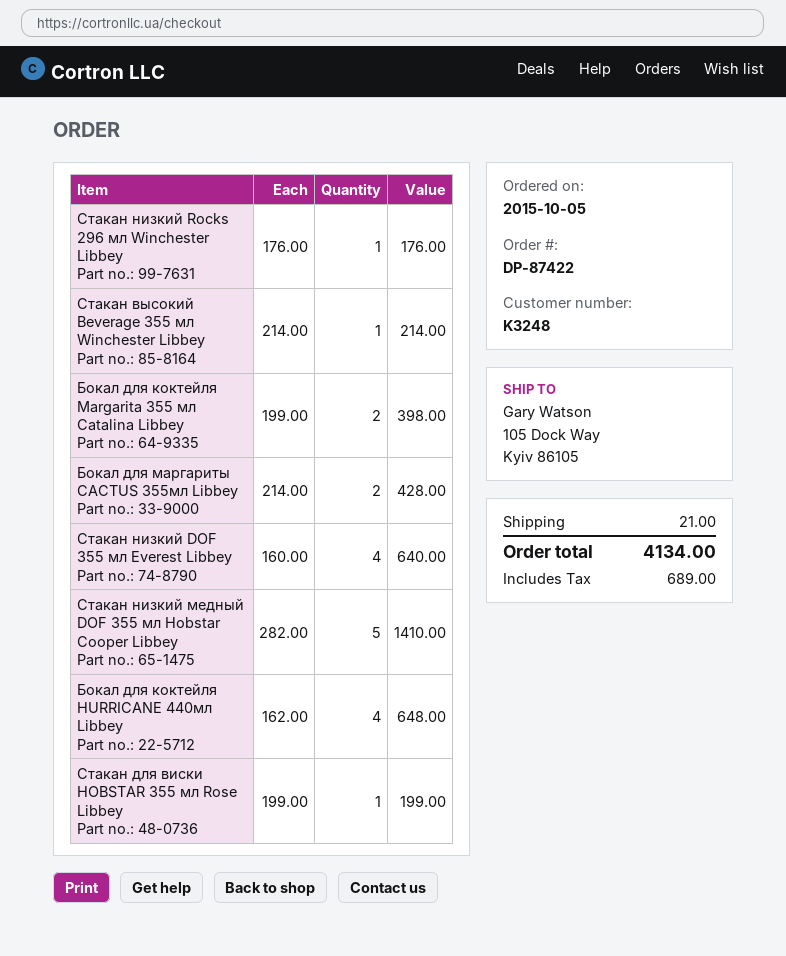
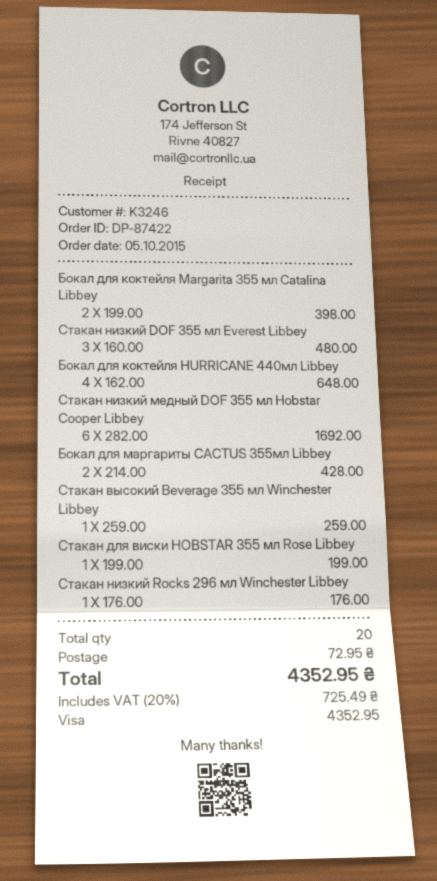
customer number: K3248 -> K3246
Стакан высокий Beverage 355 мл Winchester Libbey: 1 x 214.00 = 214.00 -> 1 x 259.00 = 259.00
Стакан низкий DOF 355 мл Everest Libbey: 4 x 160.00 = 640.00 -> 3 x 160.00 = 480.00
Стакан низкий медный DOF 355 мл Hobstar Cooper Libbey: 5 x 282.00 = 1410.00 -> 6 x 282.00 = 1692.00
shipping: 21.00 -> 72.95
tax: 689.00 -> 725.49
total: 4134.00 -> 4352.95

